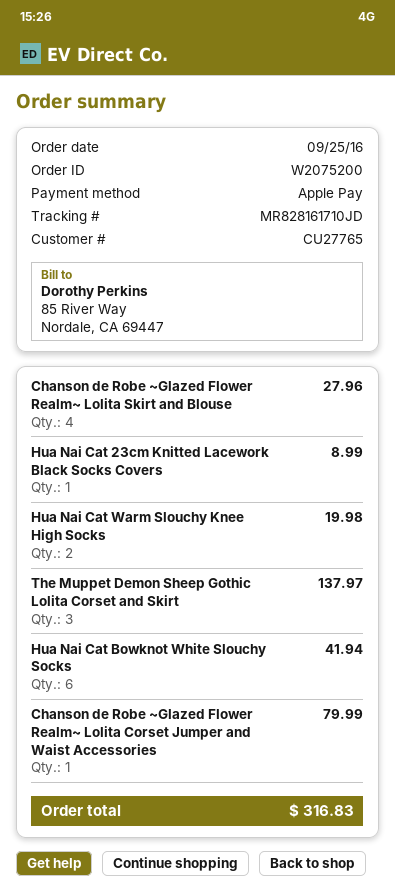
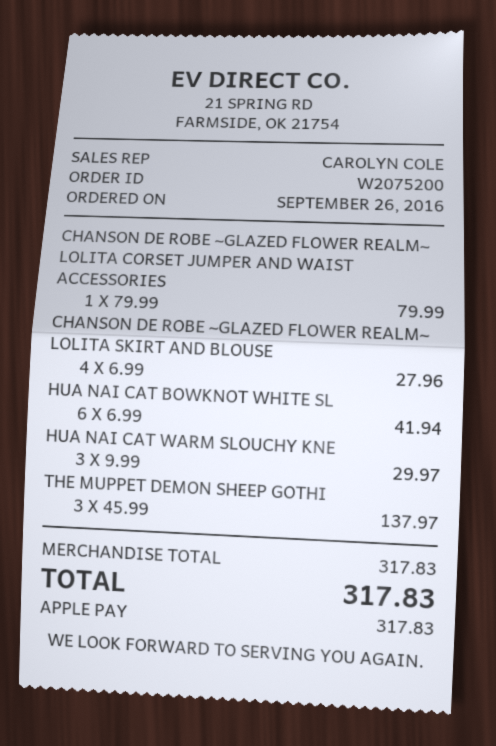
order date: 2016-09-25 -> 2016-09-26
Hua Nai Cat 23cm Knitted Lacework Black Socks Covers: 1 for 8.99 -> none
Hua Nai Cat Warm Slouchy Knee High Socks: 2 for 19.98 -> 3 for 29.97
total: 316.83 -> 317.83

